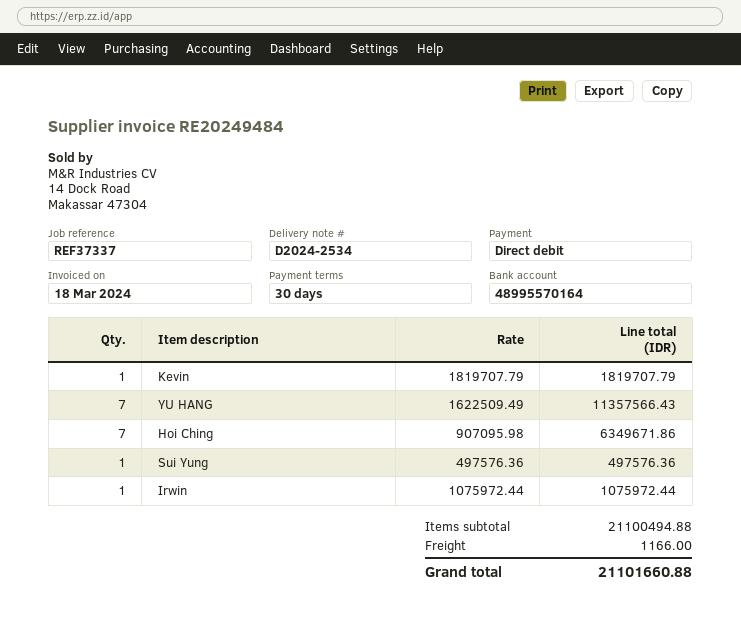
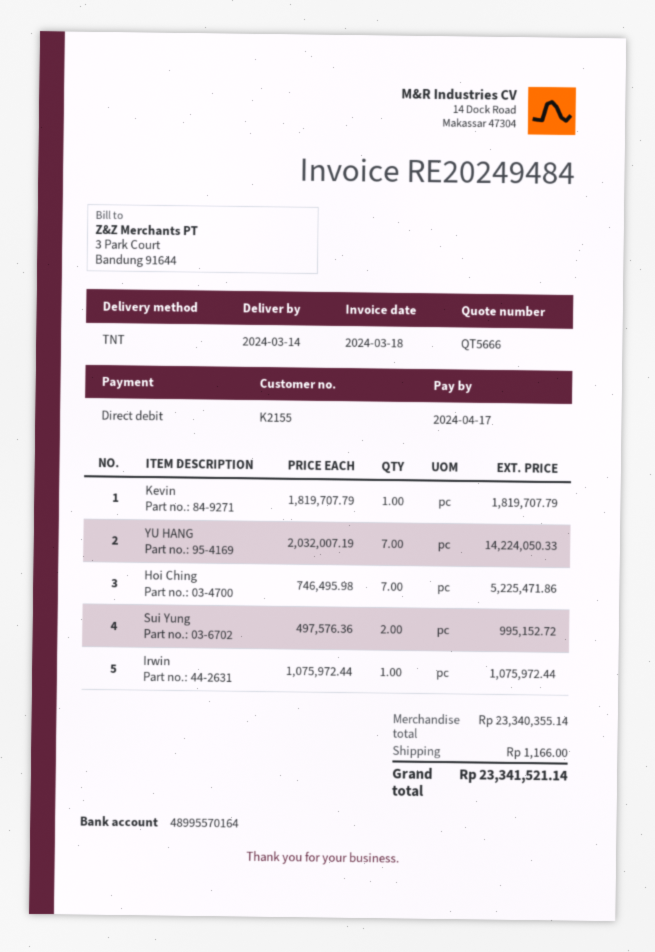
YU HANG: 7 x 1622509.49 = 11357566.43 -> 7 x 2032007.19 = 14224050.33
Hoi Ching: 7 x 907095.98 = 6349671.86 -> 7 x 746495.98 = 5225471.86
Sui Yung: 1 x 497576.36 = 497576.36 -> 2 x 497576.36 = 995152.72
subtotal: 21100494.88 -> 23340355.14
total: 21101660.88 -> 23341521.14

